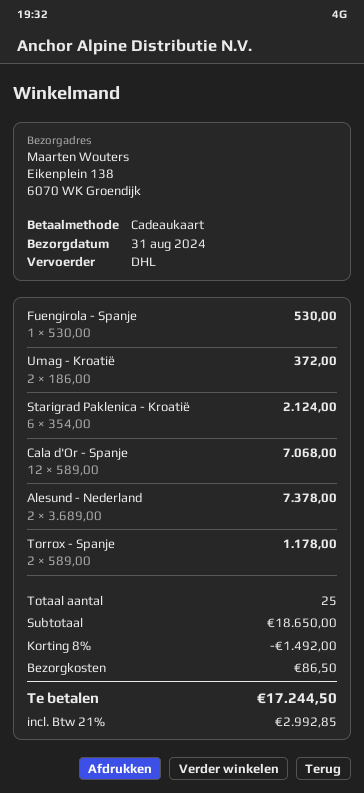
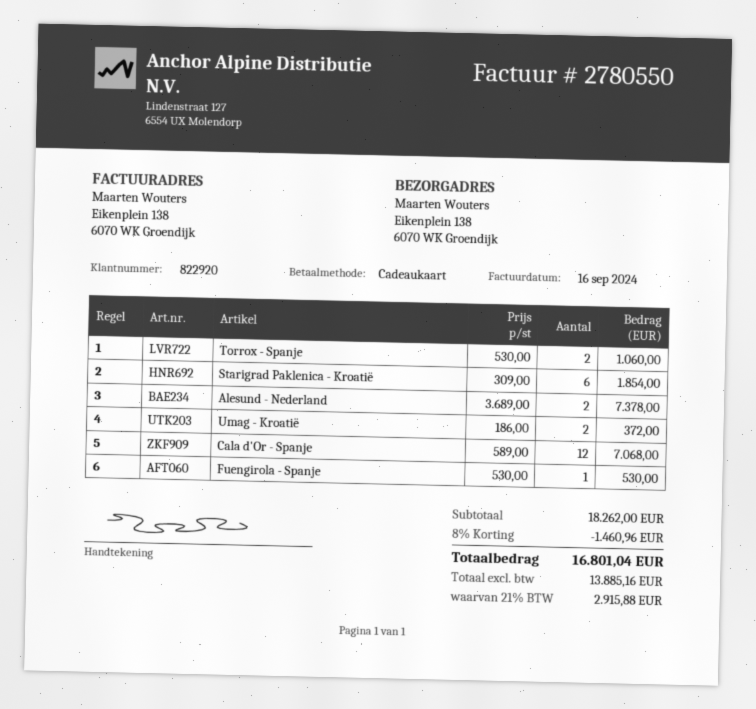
Starigrad Paklenica - Kroatië: 6 x 354.00 = 2124.00 -> 6 x 309.00 = 1854.00
Torrox - Spanje: 2 x 589.00 = 1178.00 -> 2 x 530.00 = 1060.00
subtotal: 18650.00 -> 18262.00
discount: 8% = 1492.00 -> 8% = 1460.96
shipping: 86.50 -> none
tax: 21% = 2992.85 -> 21% = 2915.88
total: 17244.50 -> 16801.04

